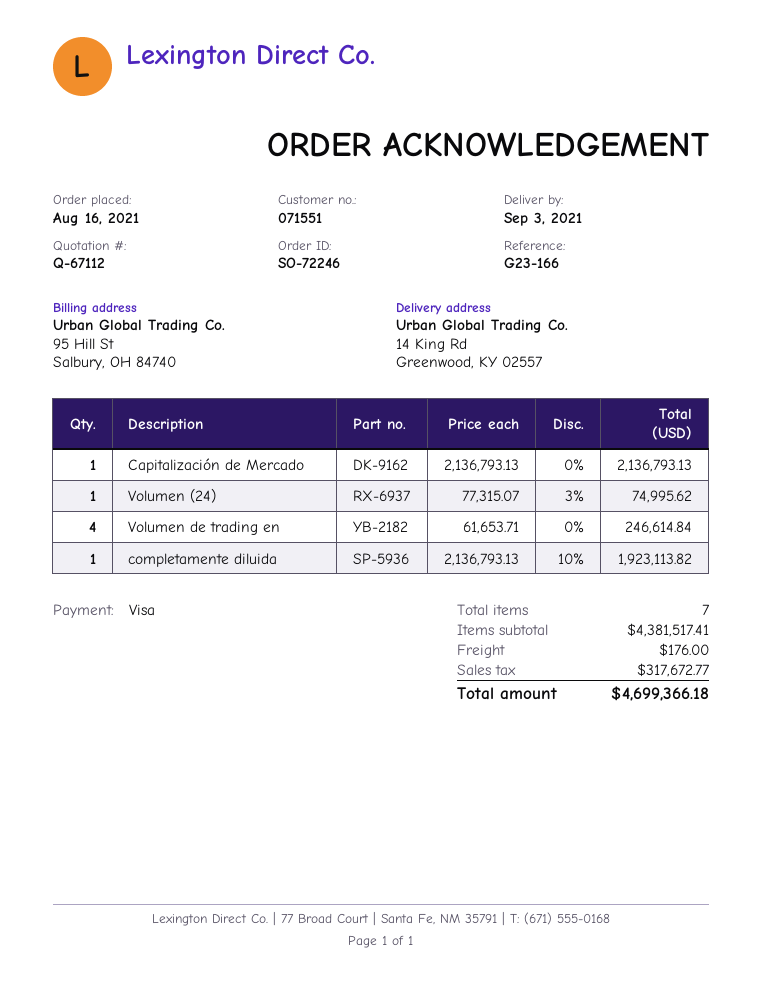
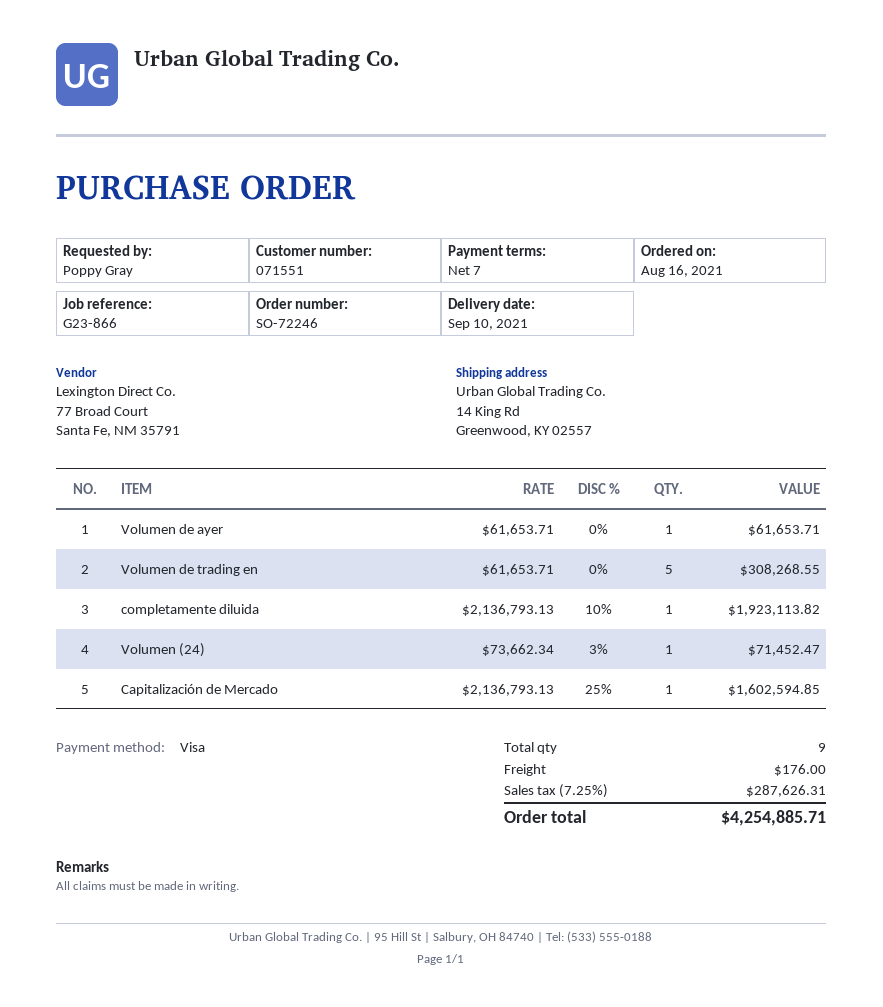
delivery date: 2021-09-03 -> 2021-09-10
reference: G23-166 -> G23-866
Capitalización de Mercado: 1 x 2136793.13 = 2136793.13 -> 1 x 2136793.13 - 25% = 1602594.85
Volumen (24): 1 x 77315.07 - 3% = 74995.62 -> 1 x 73662.34 - 3% = 71452.47
Volumen de trading en: 4 x 61653.71 = 246614.84 -> 5 x 61653.71 = 308268.55
Volumen de ayer: none -> 1 x 61653.71 = 61653.71
total quantity: 7 -> 9
tax: 317672.77 -> 287626.31
total: 4699366.18 -> 4254885.71

